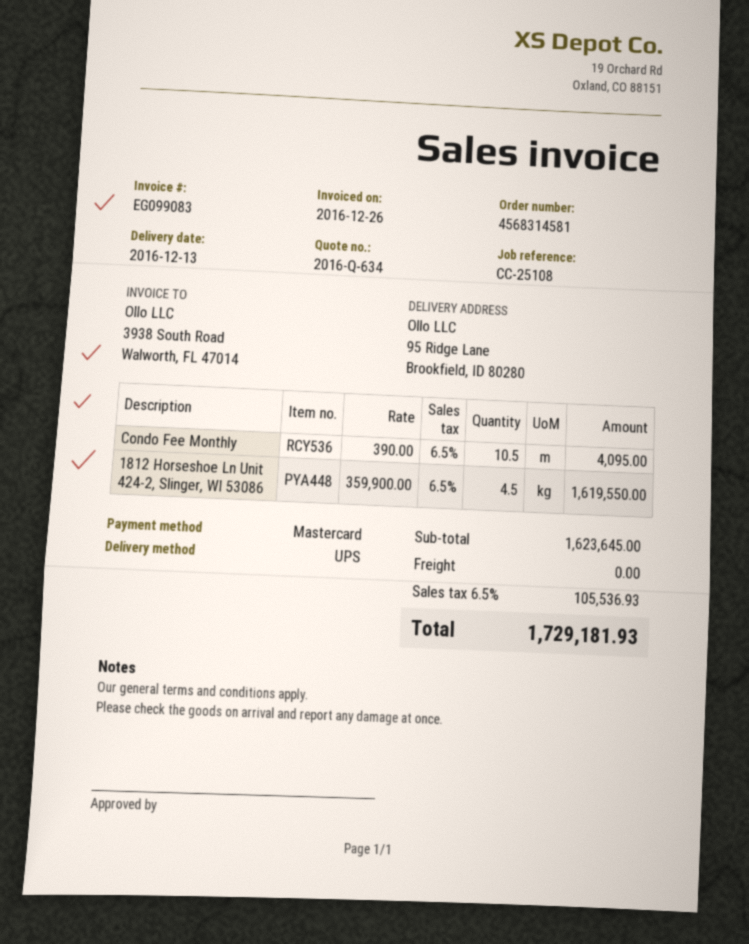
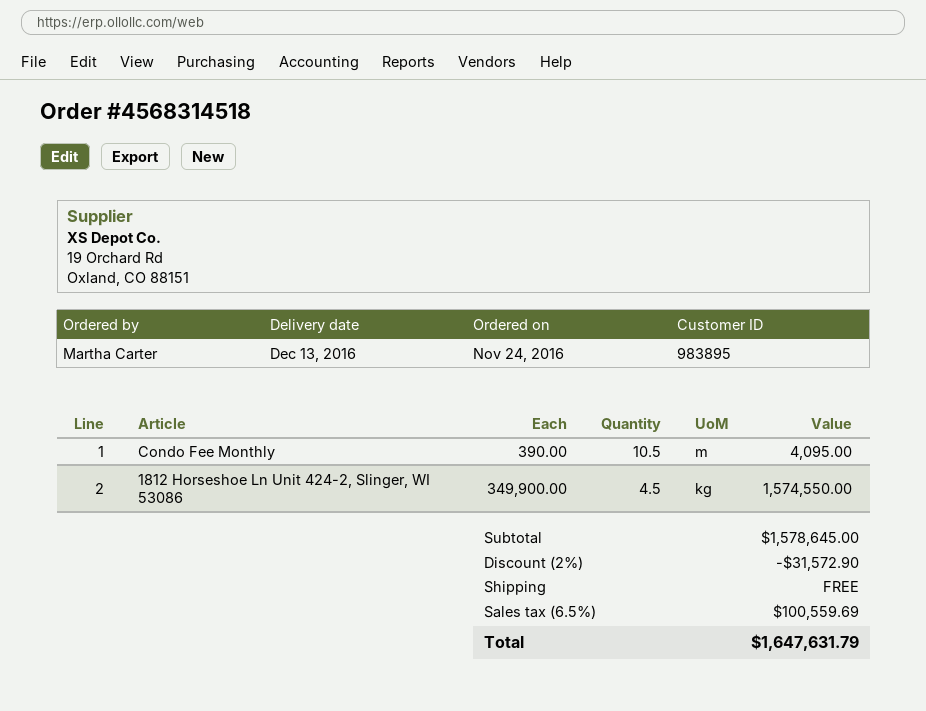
order number: 4568314581 -> 4568314518
1812 Horseshoe Ln Unit 424-2, Slinger, WI 53086: 4.5 x 359900.00 = 1619550.00 -> 4.5 x 349900.00 = 1574550.00
subtotal: 1623645.00 -> 1578645.00
discount: none -> 2% = 31572.90
tax: 6.5% = 105536.93 -> 6.5% = 100559.69
total: 1729181.93 -> 1647631.79

